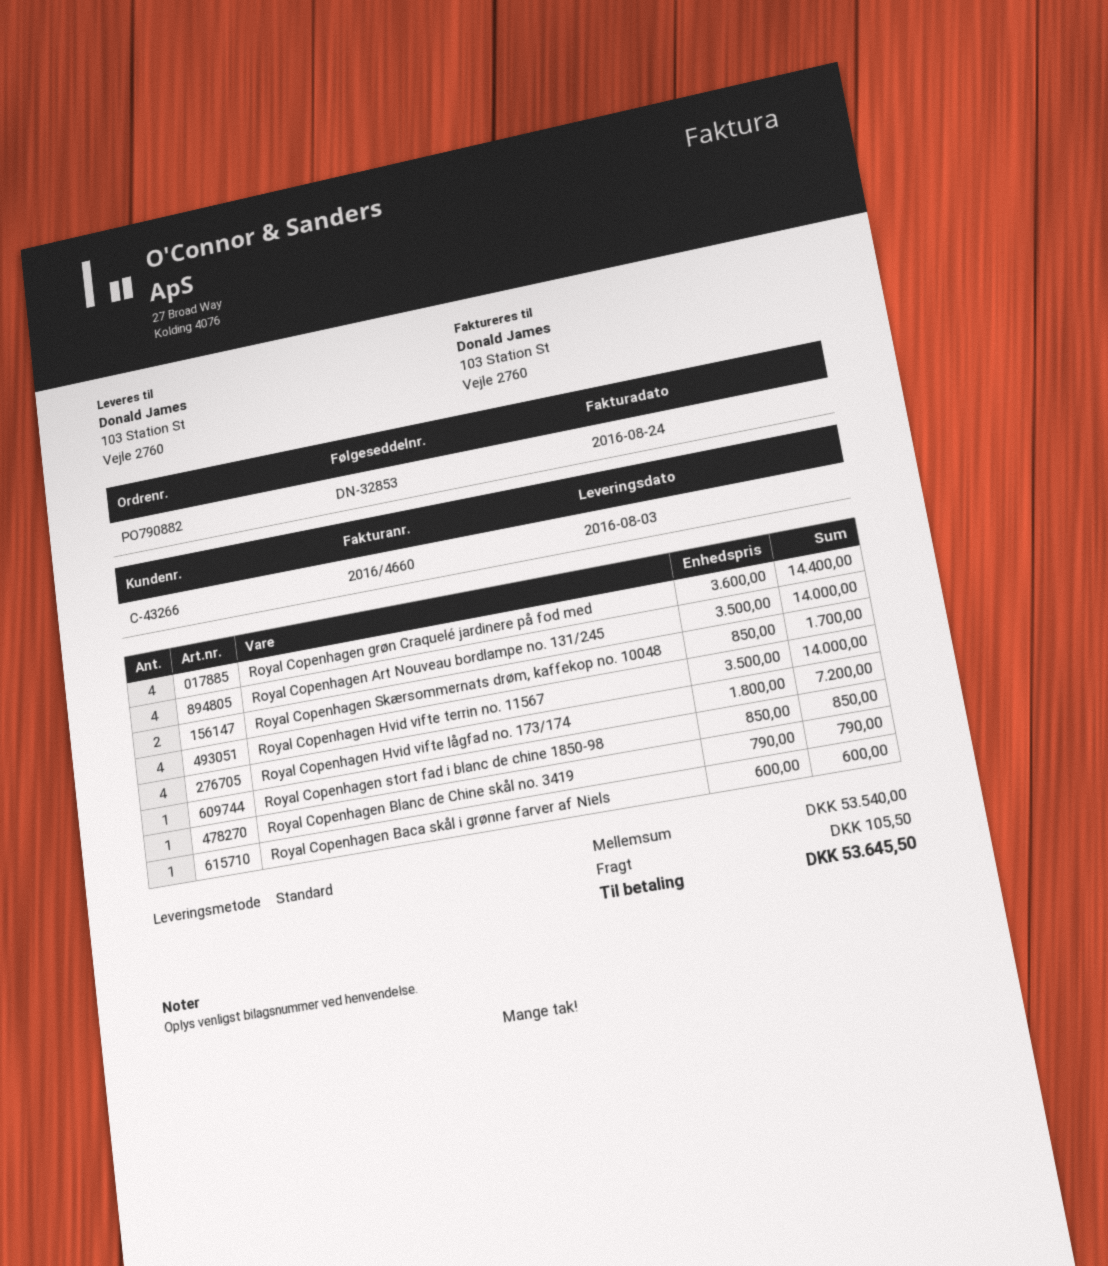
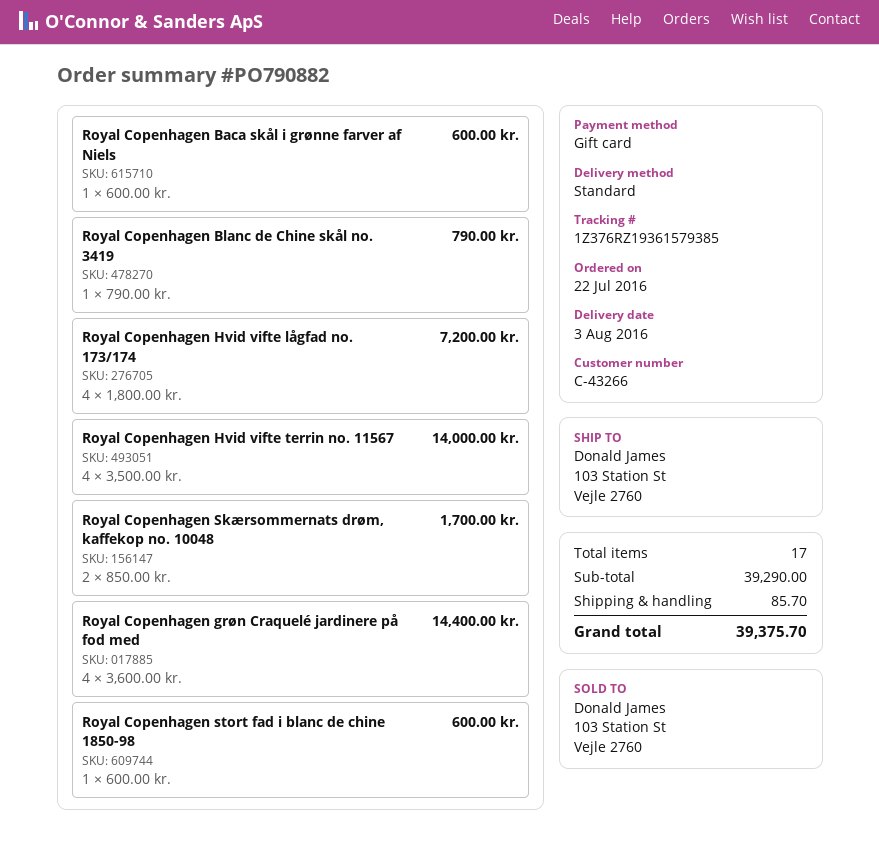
Royal Copenhagen Art Nouveau bordlampe no. 131/245: 4 x 3500.00 = 14000.00 -> none
Royal Copenhagen stort fad i blanc de chine 1850-98: 1 x 850.00 = 850.00 -> 1 x 600.00 = 600.00
subtotal: 53540.00 -> 39290.00
shipping: 105.50 -> 85.70
total: 53645.50 -> 39375.70

